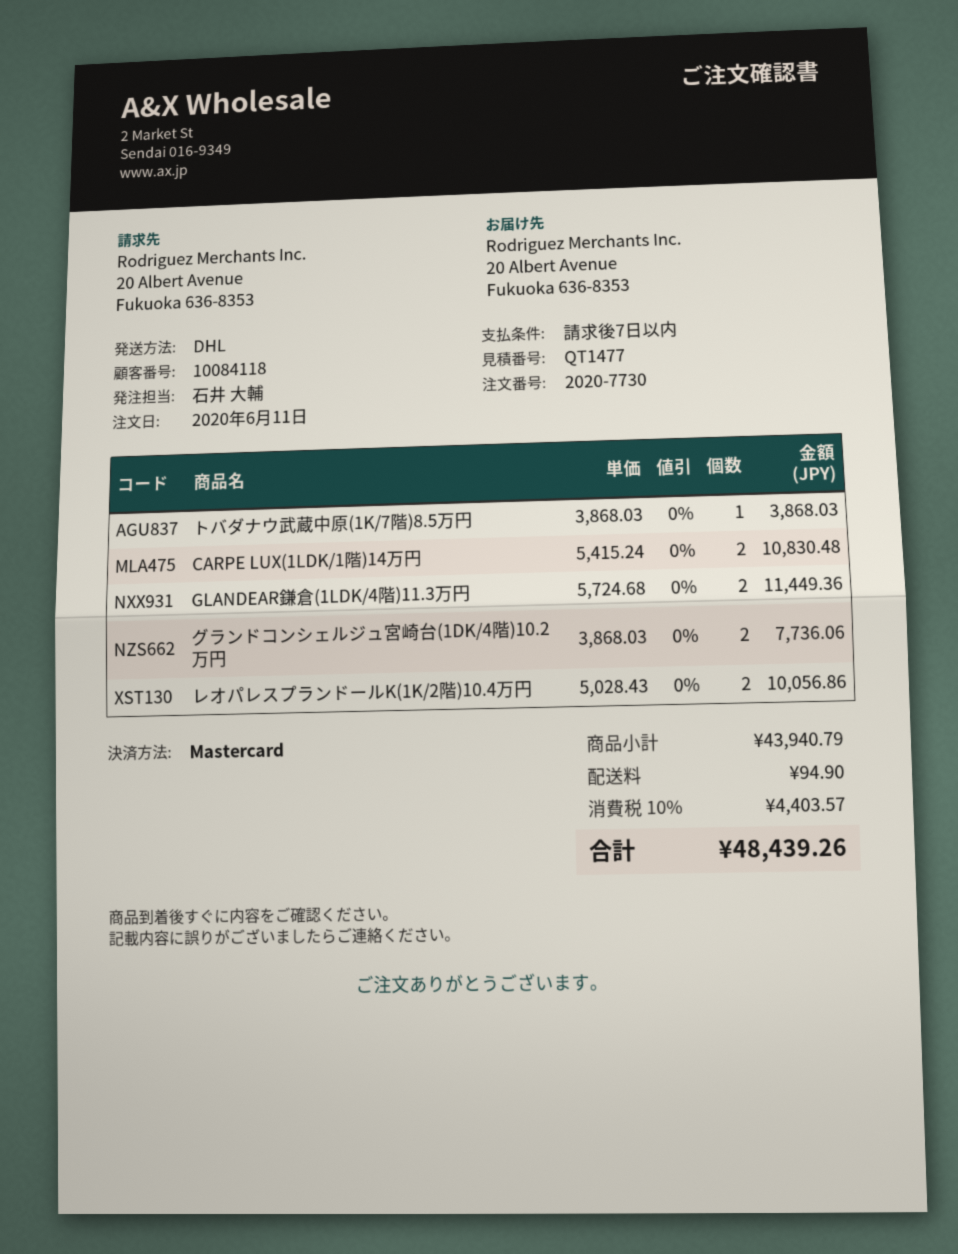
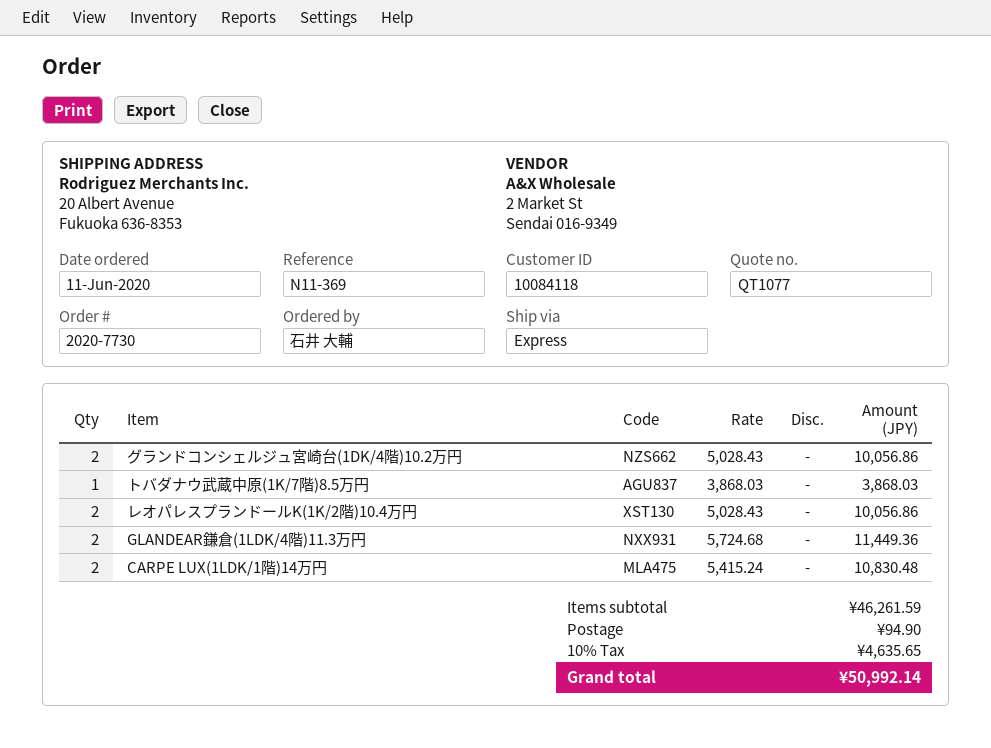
quote number: QT1477 -> QT1077
shipping method: DHL -> express
グランドコンシェルジュ宮崎台(1DK/4階)10.2万円: 2 x 3868.03 = 7736.06 -> 2 x 5028.43 = 10056.86
subtotal: 43940.79 -> 46261.59
tax: 10% = 4403.57 -> 10% = 4635.65
total: 48439.26 -> 50992.14

